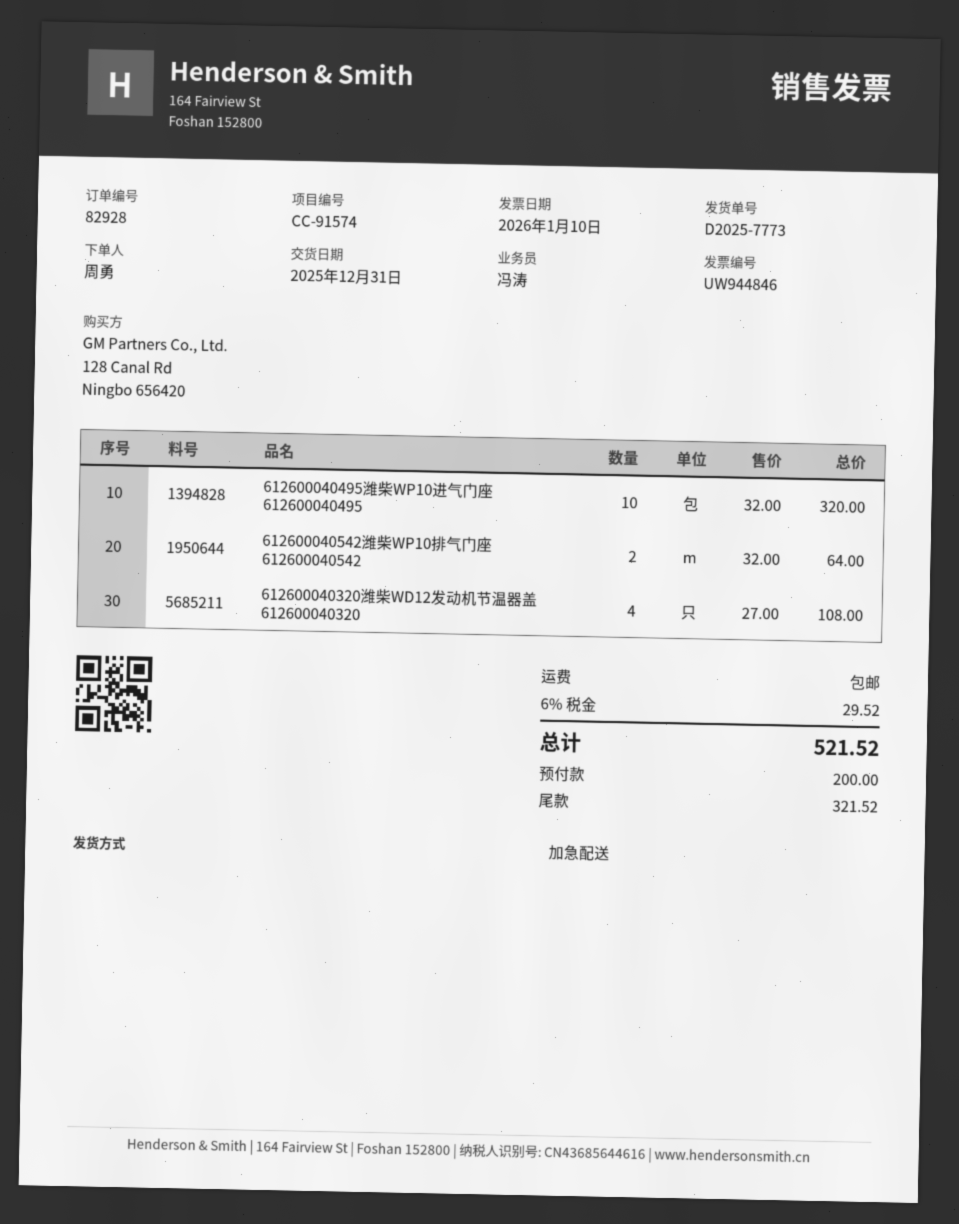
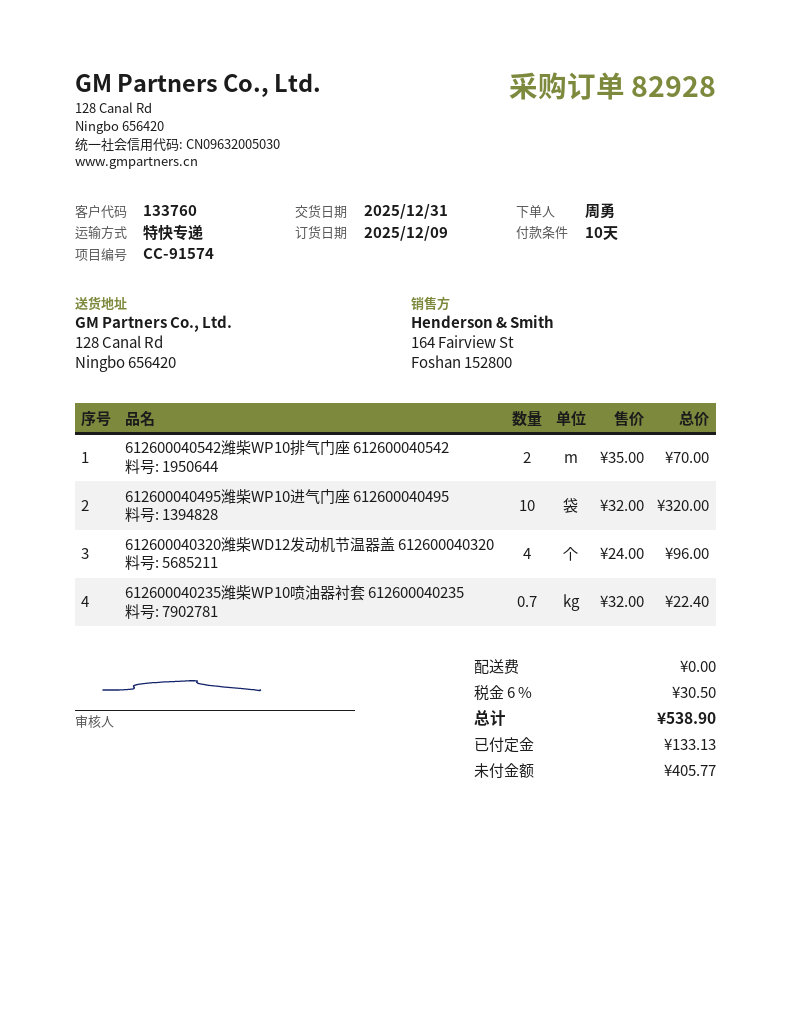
612600040542潍柴WP10排气门座 612600040542: 2 x 32.00 = 64.00 -> 2 x 35.00 = 70.00
612600040320潍柴WD12发动机节温器盖 612600040320: 4 x 27.00 = 108.00 -> 4 x 24.00 = 96.00
612600040235潍柴WP10喷油器衬套 612600040235: none -> 0.7 x 32.00 = 22.40
tax: 6% = 29.52 -> 6% = 30.50
total: 521.52 -> 538.90
deposit: 200.00 -> 133.13
balance: 321.52 -> 405.77

